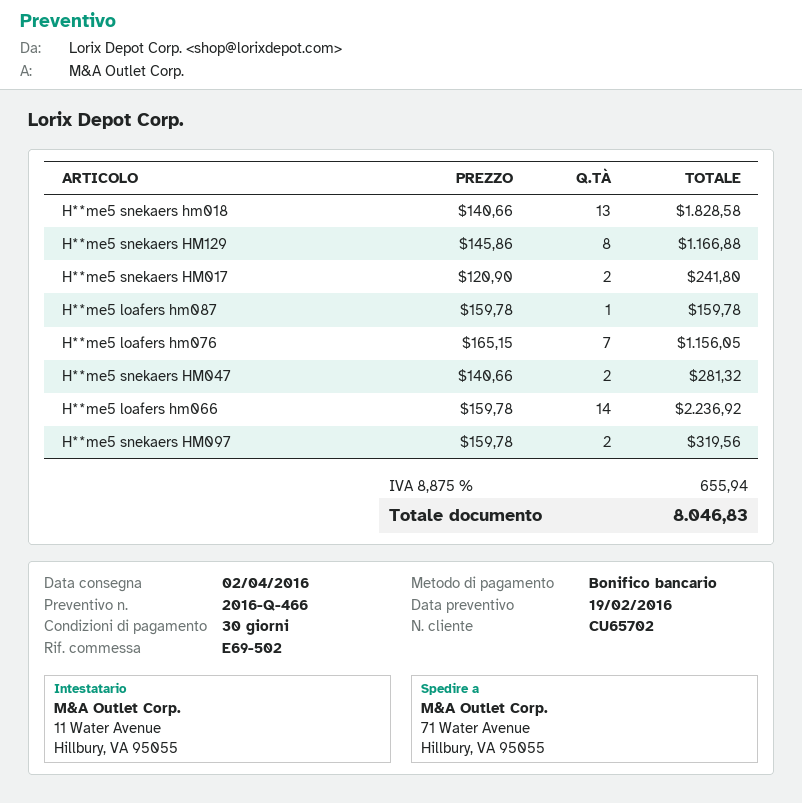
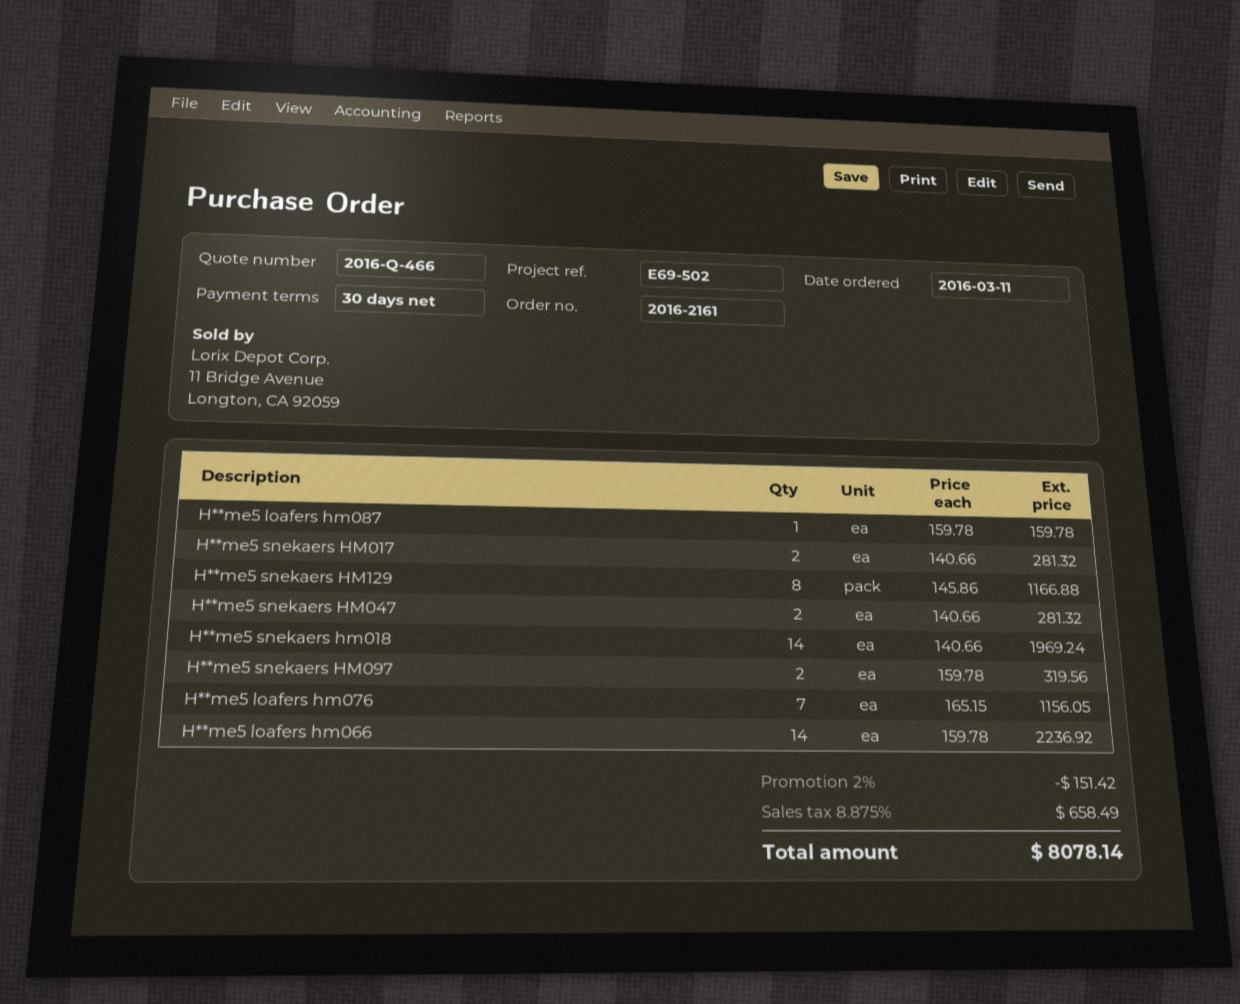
H**me5 snekaers hm018: 13 x 140.66 = 1828.58 -> 14 x 140.66 = 1969.24
H**me5 snekaers HM017: 2 x 120.90 = 241.80 -> 2 x 140.66 = 281.32
discount: none -> 2% = 151.42
tax: 8.875% = 655.94 -> 8.875% = 658.49
total: 8046.83 -> 8078.14

